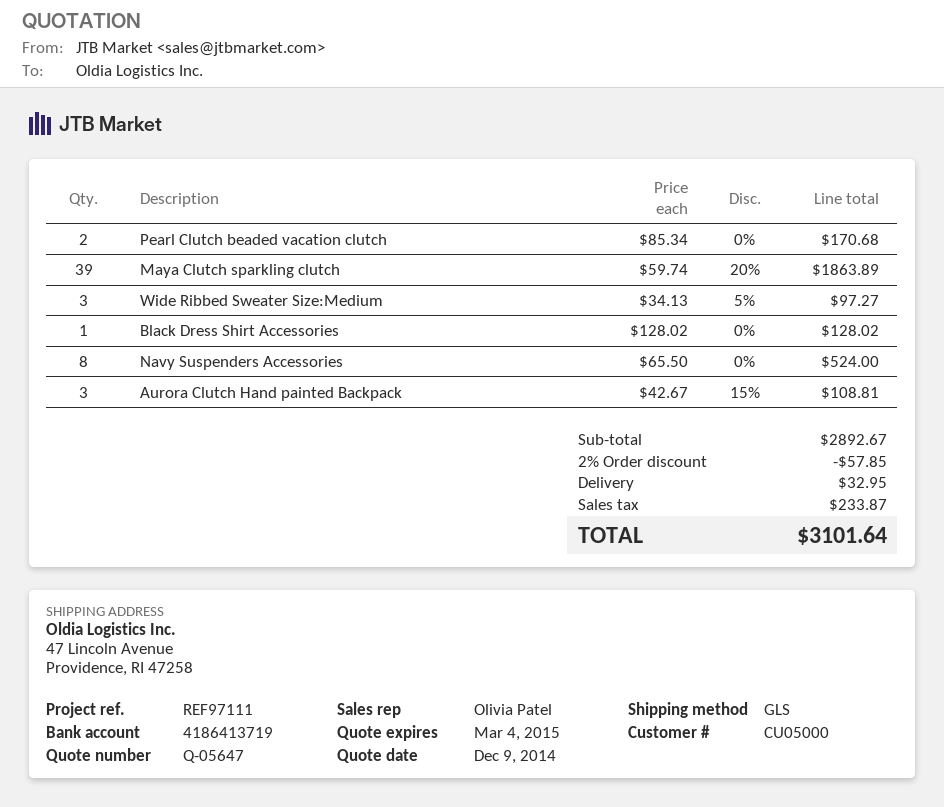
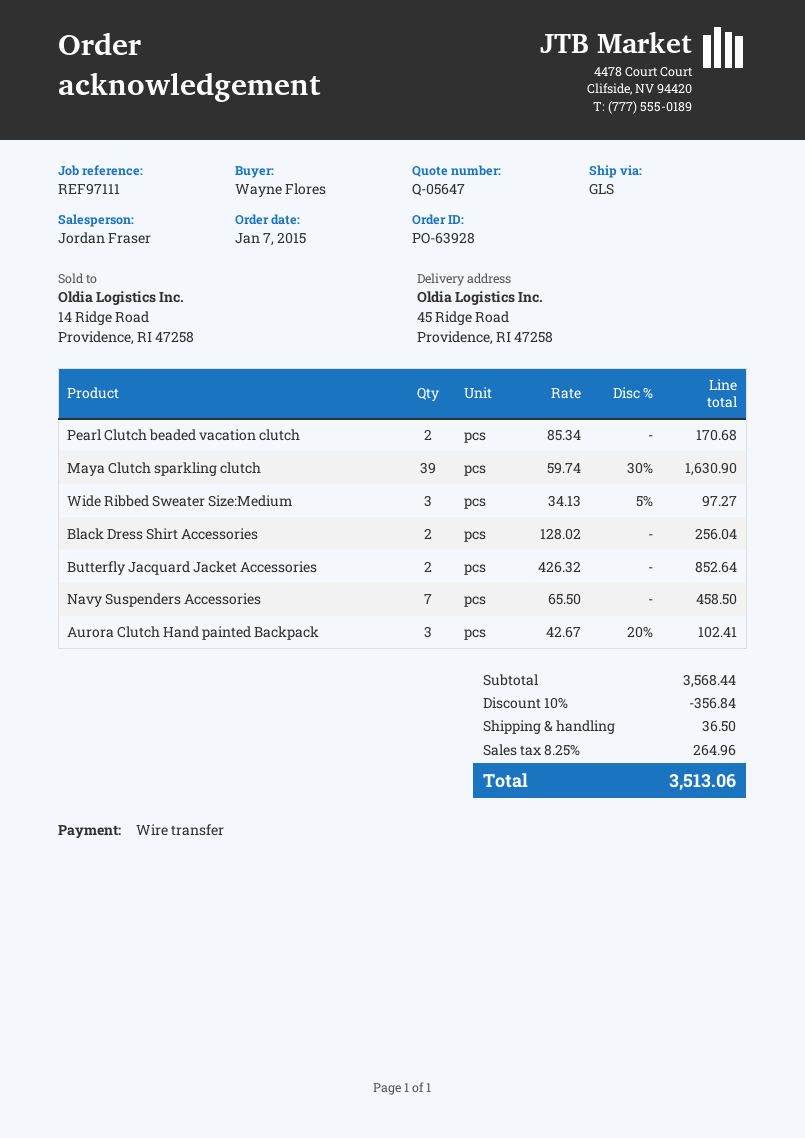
sales rep: Olivia Patel -> Jordan Fraser
ship to: 47 Lincoln Avenue, Providence, RI 47258 -> 45 Ridge Road, Providence, RI 47258
Maya Clutch sparkling clutch: 39 x 59.74 - 20% = 1863.89 -> 39 x 59.74 - 30% = 1630.90
Black Dress Shirt Accessories: 1 x 128.02 = 128.02 -> 2 x 128.02 = 256.04
Navy Suspenders Accessories: 8 x 65.50 = 524.00 -> 7 x 65.50 = 458.50
Aurora Clutch Hand painted Backpack: 3 x 42.67 - 15% = 108.81 -> 3 x 42.67 - 20% = 102.41
Butterfly Jacquard Jacket Accessories: none -> 2 x 426.32 = 852.64
subtotal: 2892.67 -> 3568.44
discount: 2% = 57.85 -> 10% = 356.84
shipping: 32.95 -> 36.50
tax: 233.87 -> 264.96
total: 3101.64 -> 3513.06

